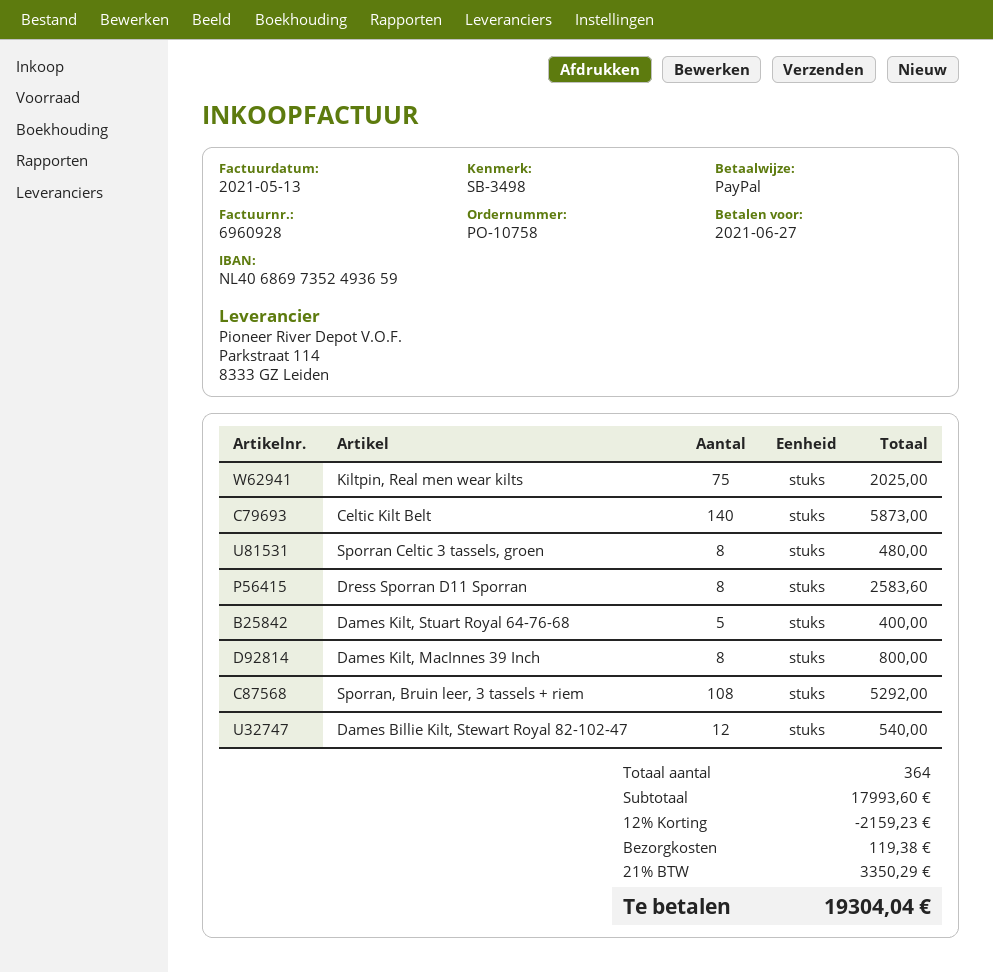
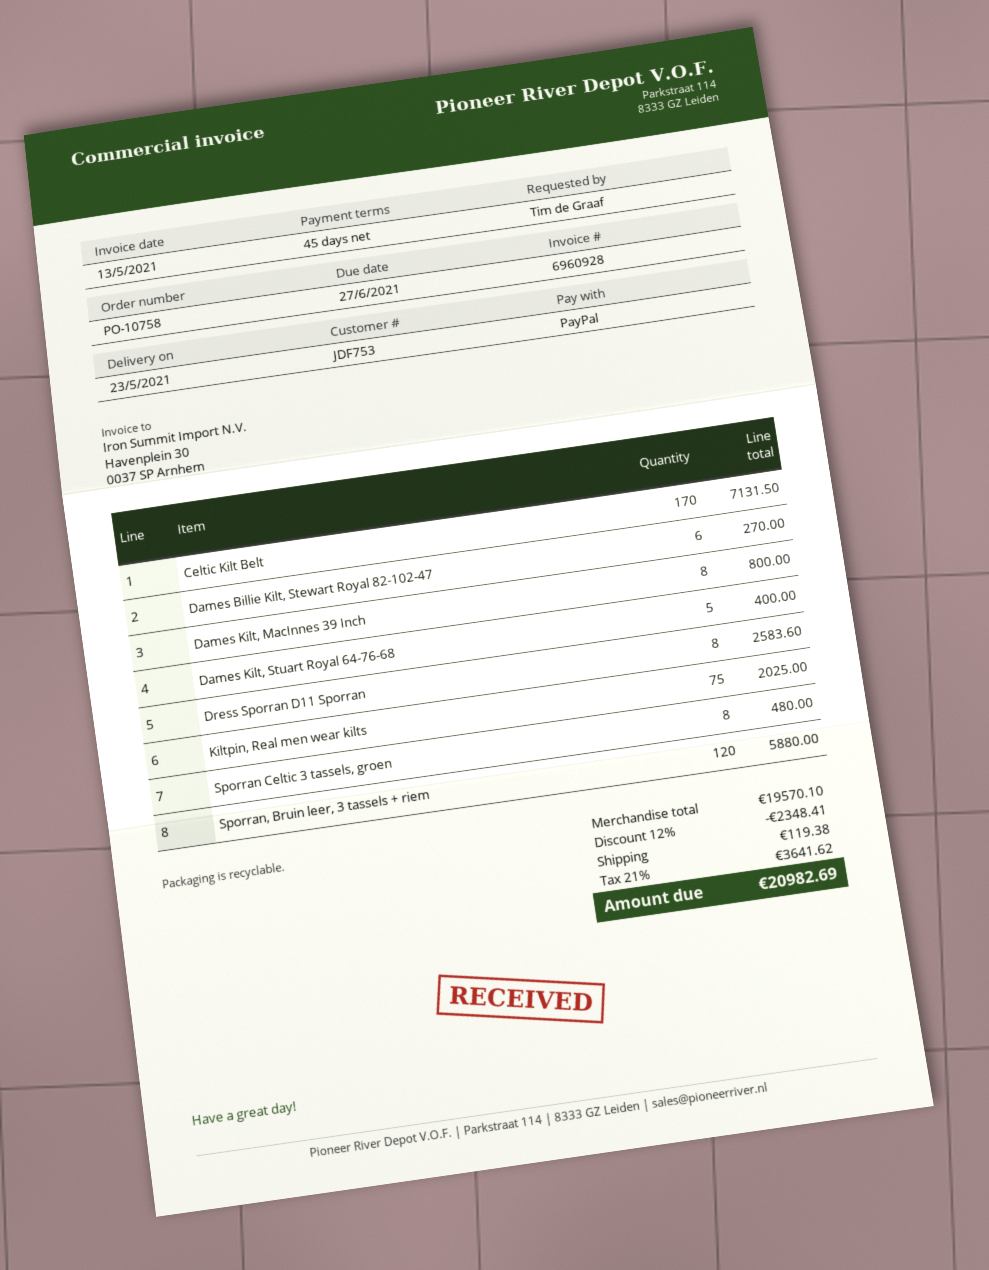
Celtic Kilt Belt: 140 for 5873.00 -> 170 for 7131.50
Sporran, Bruin leer, 3 tassels + riem: 108 for 5292.00 -> 120 for 5880.00
Dames Billie Kilt, Stewart Royal 82-102-47: 12 for 540.00 -> 6 for 270.00
subtotal: 17993.60 -> 19570.10
discount: 12% = 2159.23 -> 12% = 2348.41
tax: 21% = 3350.29 -> 21% = 3641.62
total: 19304.04 -> 20982.69

